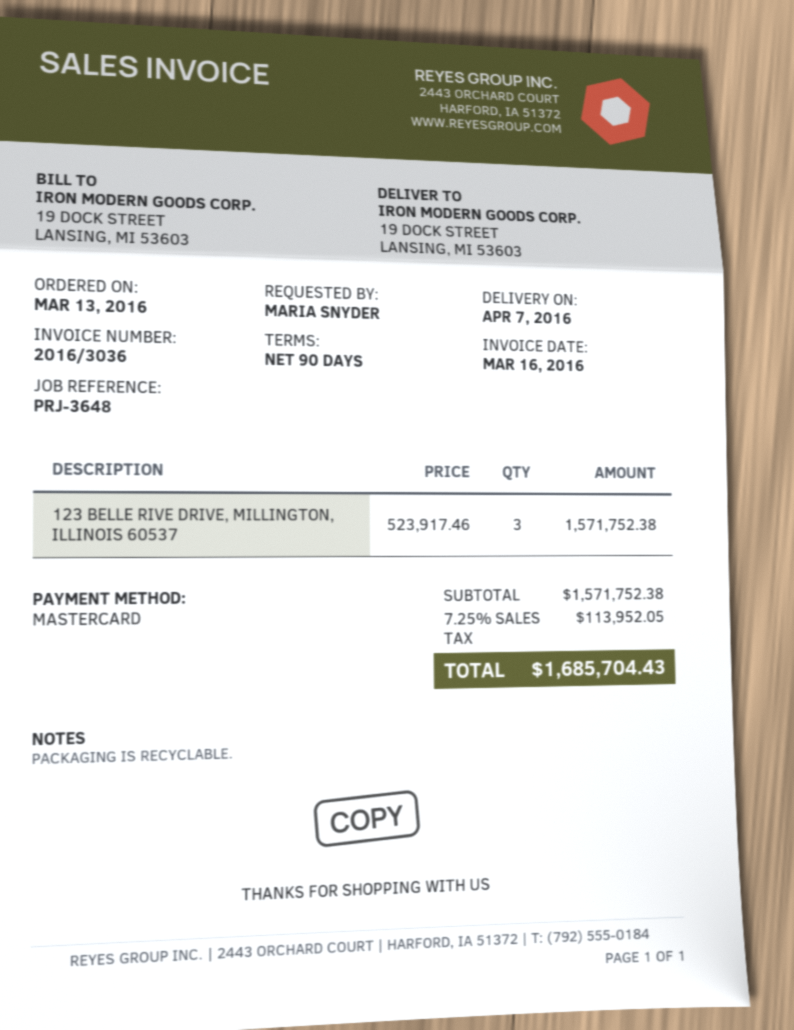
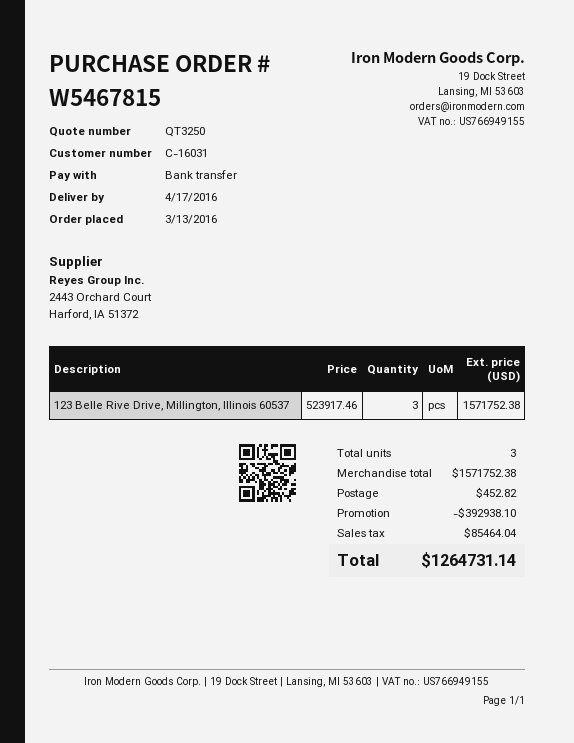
delivery date: 2016-04-07 -> 2016-04-17
payment method: Mastercard -> bank transfer
discount: none -> 392938.10
shipping: none -> 452.82
tax: 113952.05 -> 85464.04
total: 1685704.43 -> 1264731.14

